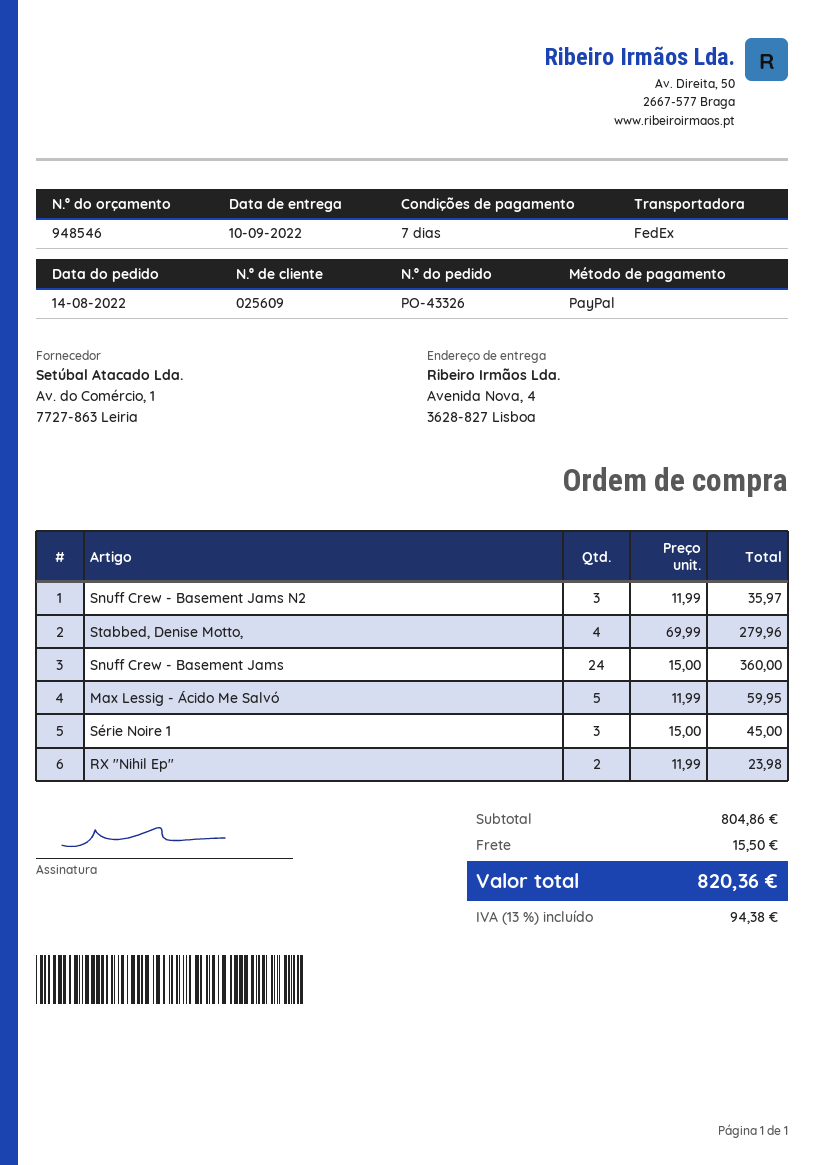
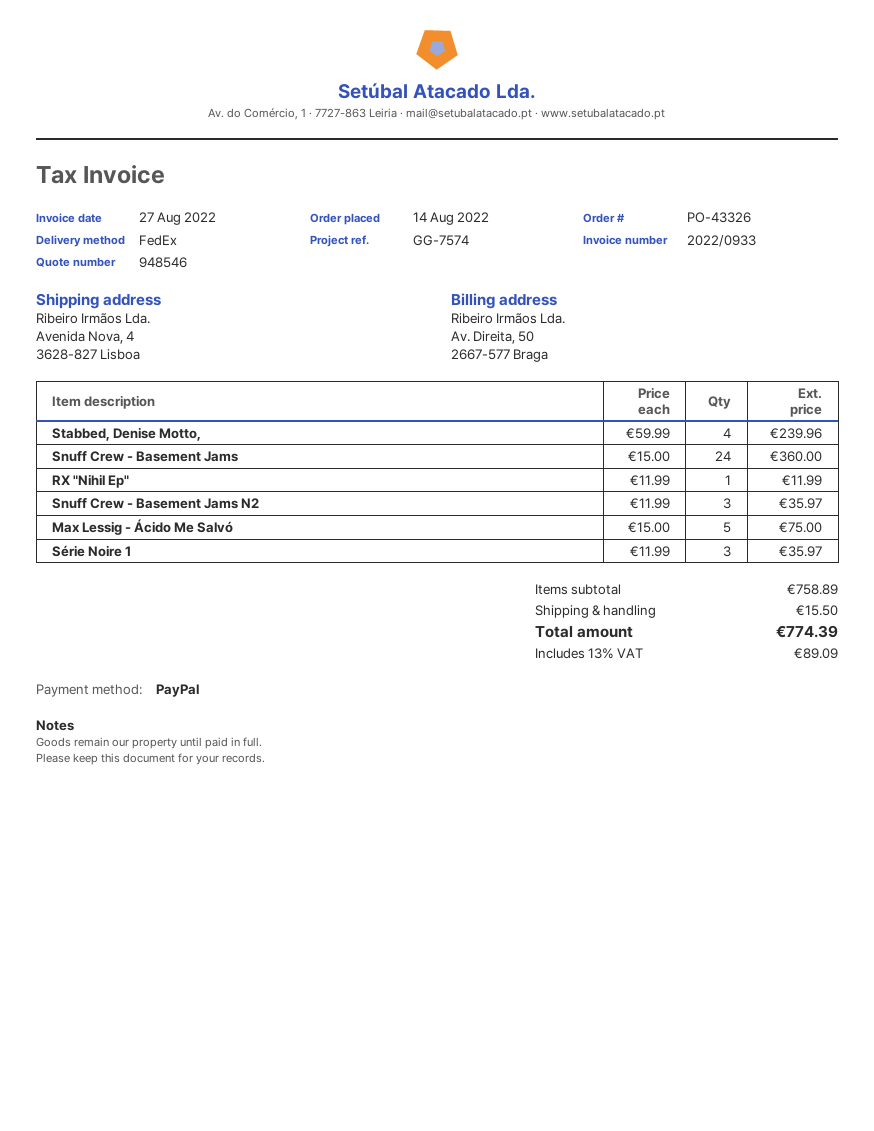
Stabbed, Denise Motto,: 4 x 69.99 = 279.96 -> 4 x 59.99 = 239.96
Max Lessig - Ácido Me Salvó: 5 x 11.99 = 59.95 -> 5 x 15.00 = 75.00
Série Noire 1: 3 x 15.00 = 45.00 -> 3 x 11.99 = 35.97
RX "Nihil Ep": 2 x 11.99 = 23.98 -> 1 x 11.99 = 11.99
subtotal: 804.86 -> 758.89
tax: 13% = 94.38 -> 13% = 89.09
total: 820.36 -> 774.39

